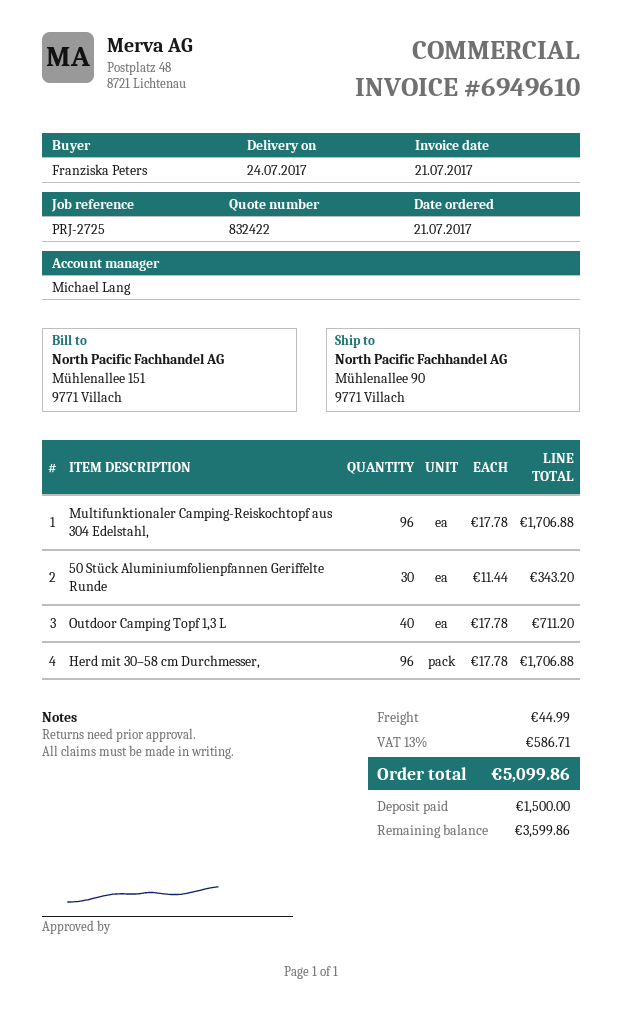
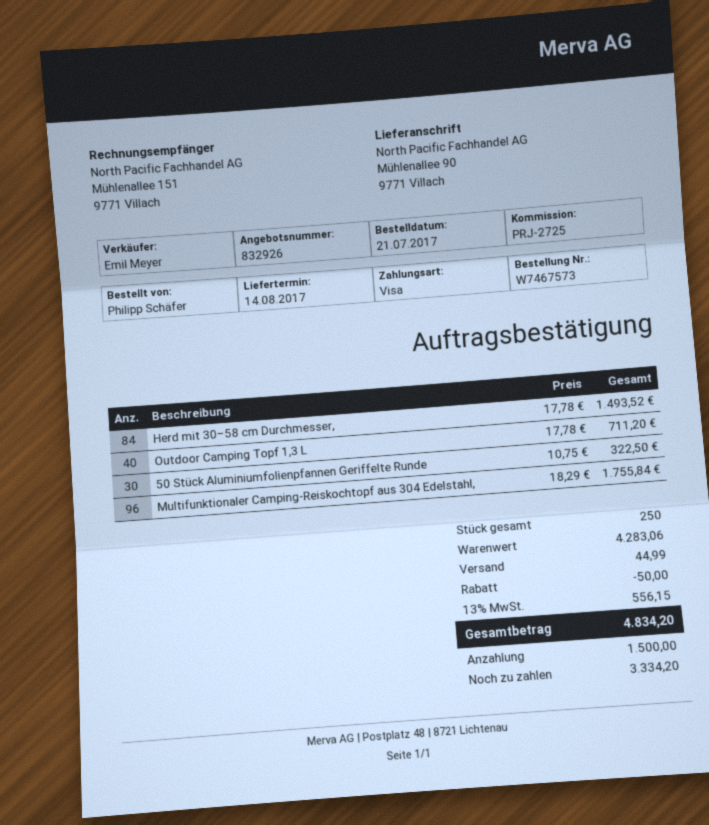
quote number: 832422 -> 832926
delivery date: 2017-07-24 -> 2017-08-14
ordered by: Franziska Peters -> Philipp Schäfer
sales rep: Michael Lang -> Emil Meyer
Multifunktionaler Camping-Reiskochtopf aus 304 Edelstahl,: 96 x 17.78 = 1706.88 -> 96 x 18.29 = 1755.84
50 Stück Aluminiumfolienpfannen Geriffelte Runde: 30 x 11.44 = 343.20 -> 30 x 10.75 = 322.50
Herd mit 30–58 cm Durchmesser,: 96 x 17.78 = 1706.88 -> 84 x 17.78 = 1493.52
discount: none -> 50.00
tax: 13% = 586.71 -> 13% = 556.15
total: 5099.86 -> 4834.20
balance: 3599.86 -> 3334.20

